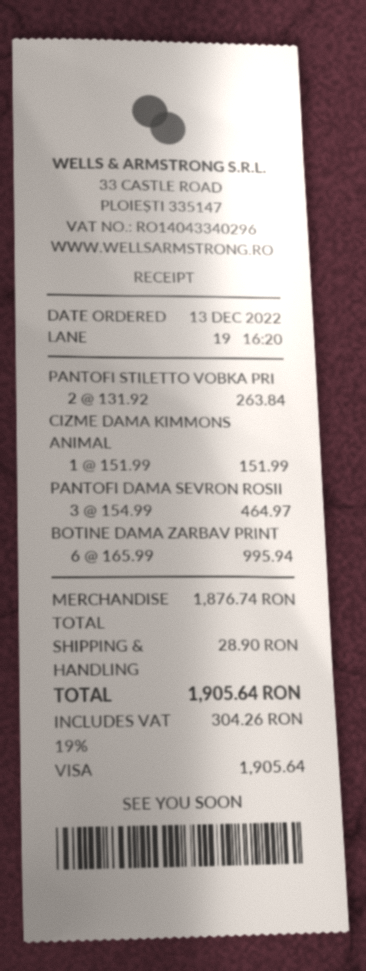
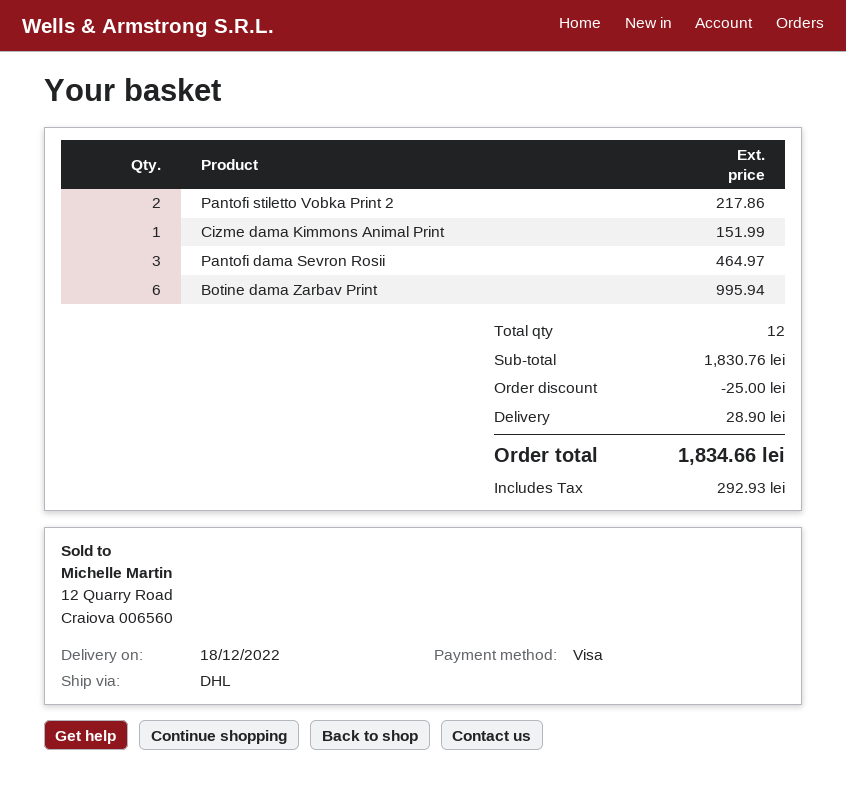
PANTOFI STILETTO VOBKA PRI: 2 for 263.84 -> 2 for 217.86
subtotal: 1876.74 -> 1830.76
discount: none -> 25.00
tax: 304.26 -> 292.93
total: 1905.64 -> 1834.66

